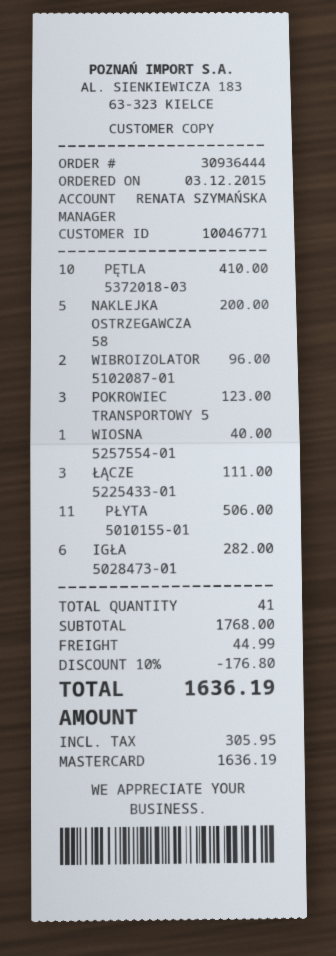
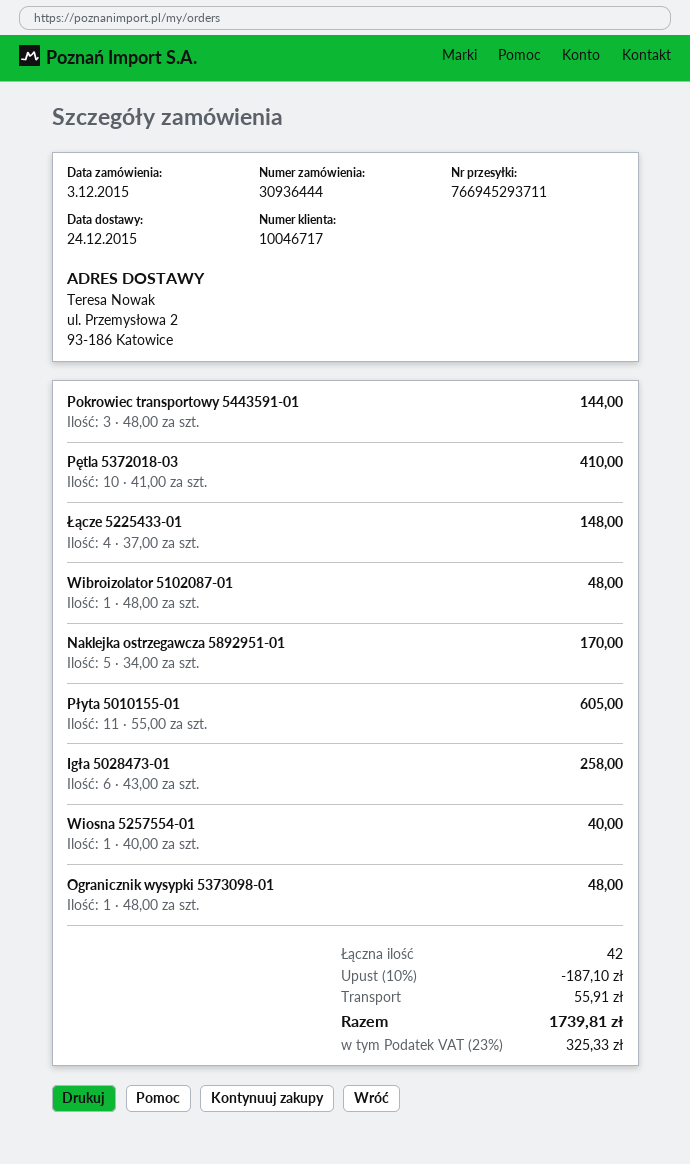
customer number: 10046771 -> 10046717
NAKLEJKA OSTRZEGAWCZA 58: 5 for 200.00 -> 5 for 170.00
WIBROIZOLATOR 5102087-01: 2 for 96.00 -> 1 for 48.00
POKROWIEC TRANSPORTOWY 5: 3 for 123.00 -> 3 for 144.00
ŁĄCZE 5225433-01: 3 for 111.00 -> 4 for 148.00
PŁYTA 5010155-01: 11 for 506.00 -> 11 for 605.00
IGŁA 5028473-01: 6 for 282.00 -> 6 for 258.00
Ogranicznik wysypki 5373098-01: none -> 1 for 48.00
total quantity: 41 -> 42
discount: 10% = 176.80 -> 10% = 187.10
shipping: 44.99 -> 55.91
tax: 305.95 -> 325.33
total: 1636.19 -> 1739.81

